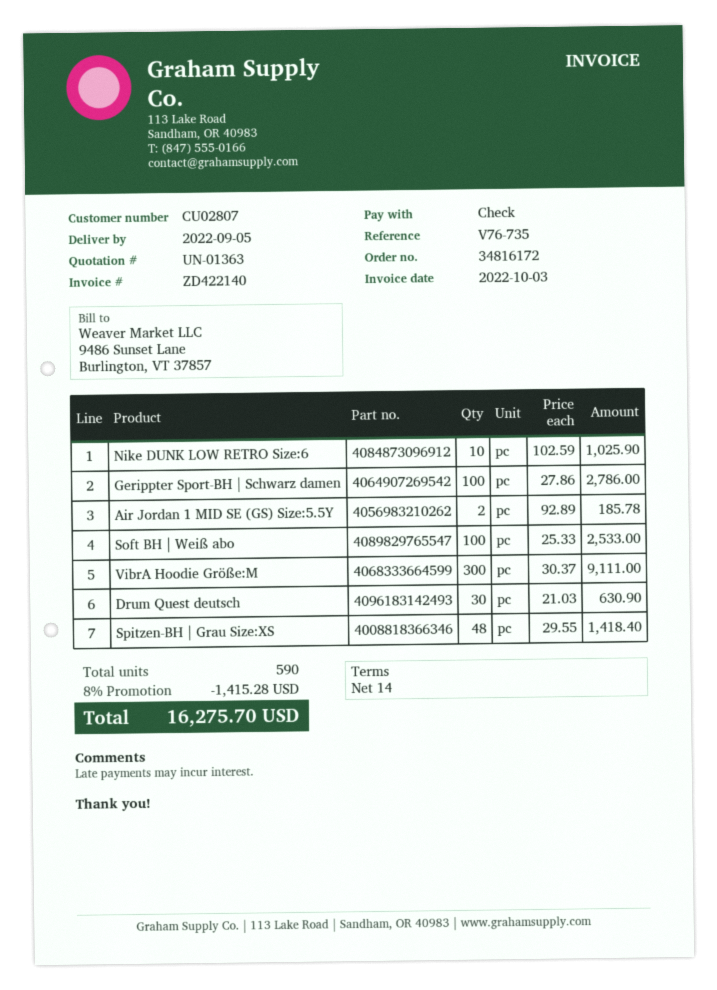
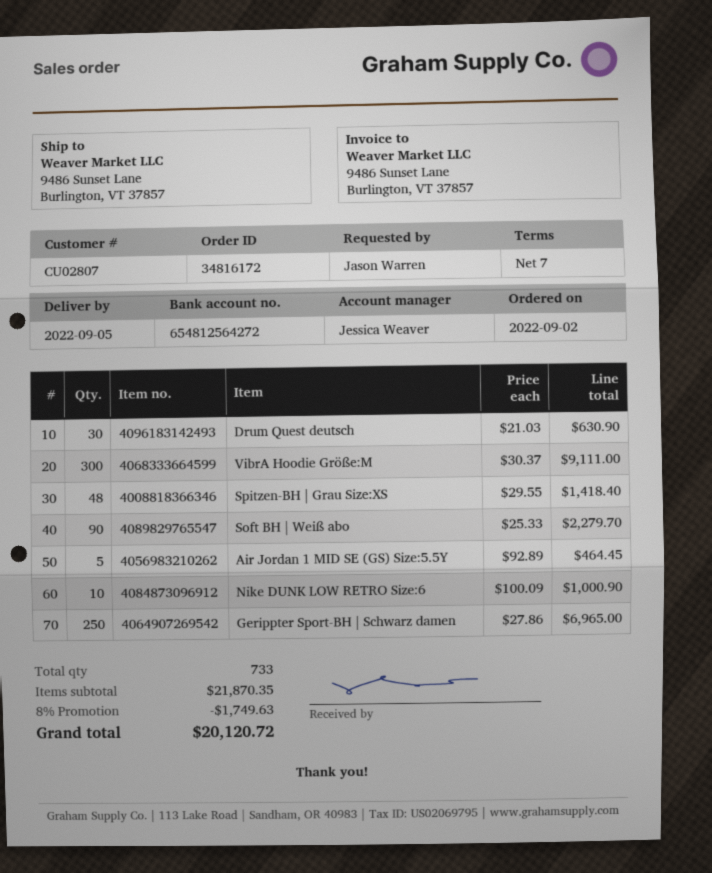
payment terms: 14 days -> 7 days
Nike DUNK LOW RETRO Size:6: 10 x 102.59 = 1025.90 -> 10 x 100.09 = 1000.90
Gerippter Sport-BH | Schwarz damen: 100 x 27.86 = 2786.00 -> 250 x 27.86 = 6965.00
Air Jordan 1 MID SE (GS) Size:5.5Y: 2 x 92.89 = 185.78 -> 5 x 92.89 = 464.45
Soft BH | Weiß abo: 100 x 25.33 = 2533.00 -> 90 x 25.33 = 2279.70
total quantity: 590 -> 733
discount: 8% = 1415.28 -> 8% = 1749.63
total: 16275.70 -> 20120.72

